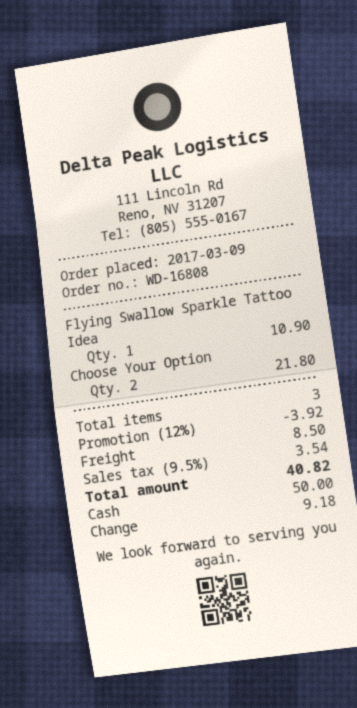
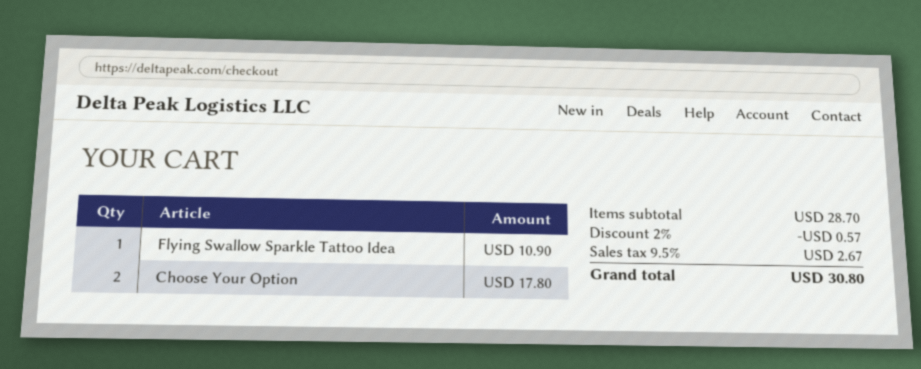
Choose Your Option: 2 for 21.80 -> 2 for 17.80
discount: 12% = 3.92 -> 2% = 0.57
shipping: 8.50 -> none
tax: 9.5% = 3.54 -> 9.5% = 2.67
total: 40.82 -> 30.80

